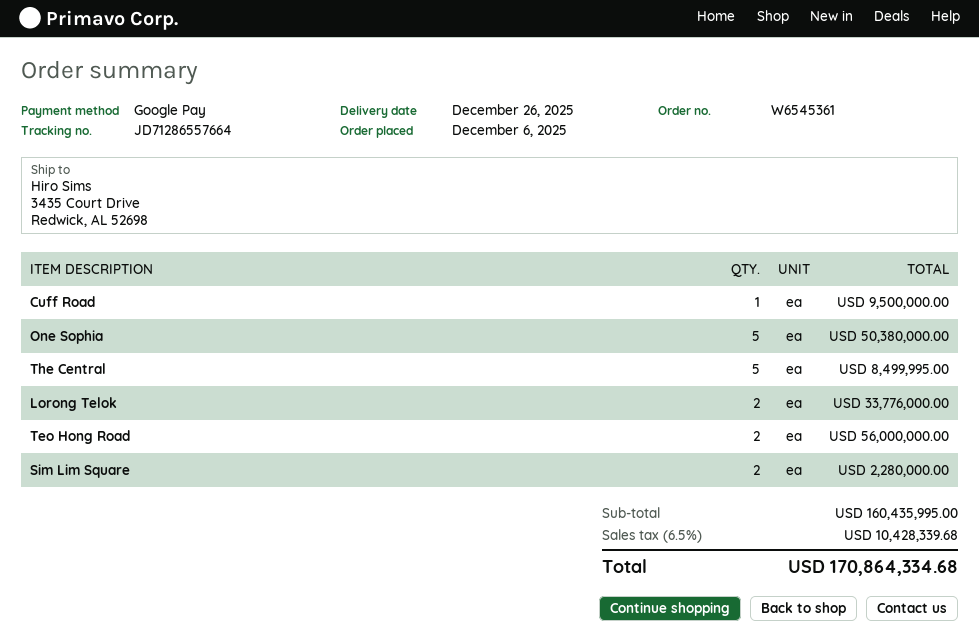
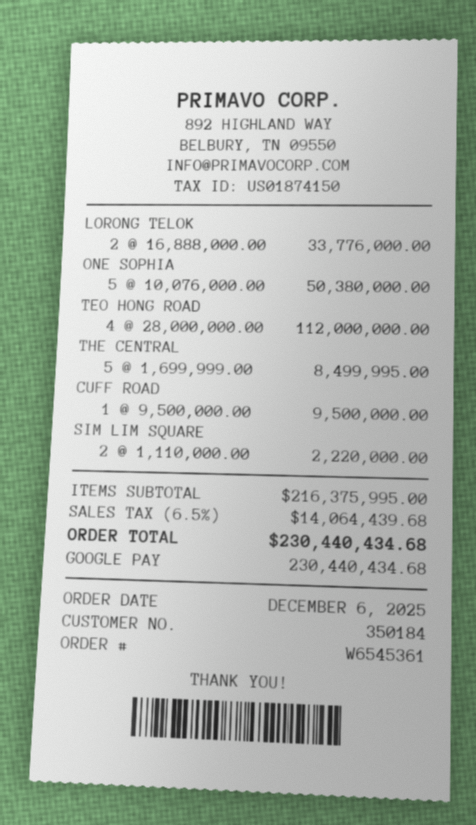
Teo Hong Road: 2 for 56000000.00 -> 4 for 112000000.00
Sim Lim Square: 2 for 2280000.00 -> 2 for 2220000.00
subtotal: 160435995.00 -> 216375995.00
tax: 6.5% = 10428339.68 -> 6.5% = 14064439.68
total: 170864334.68 -> 230440434.68

